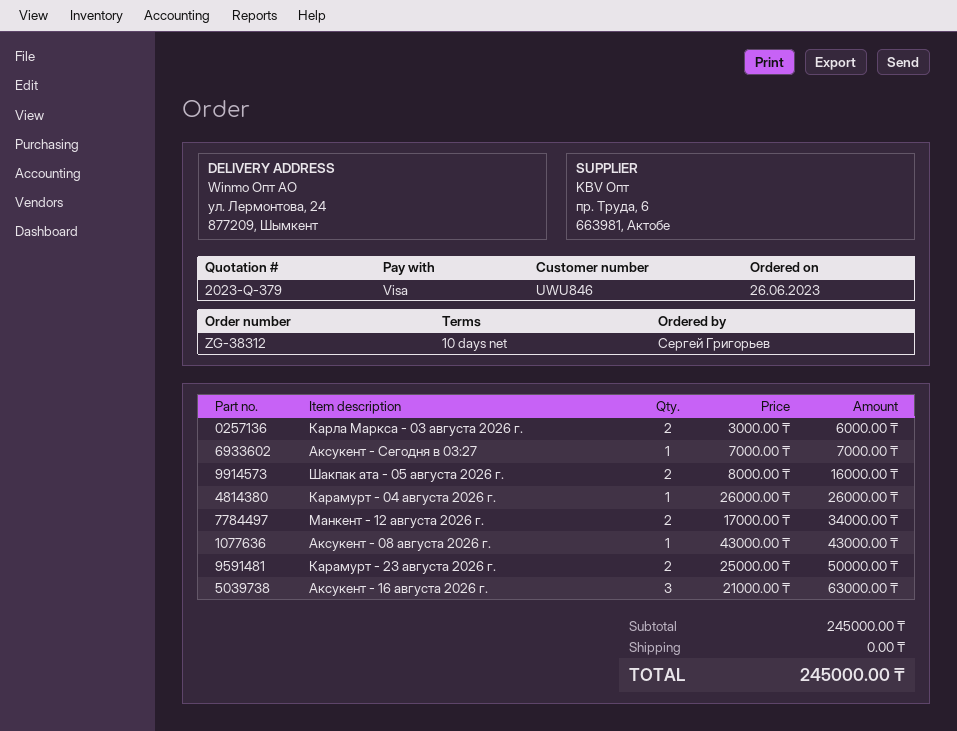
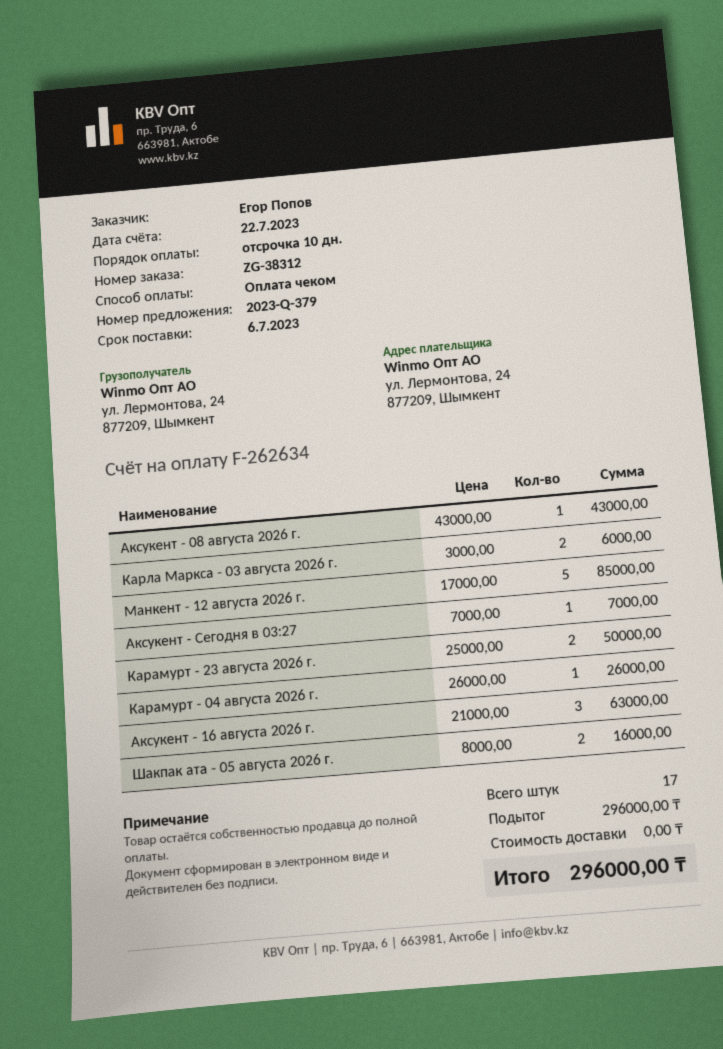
ordered by: Сергей Григорьев -> Егор Попов
payment method: Visa -> cheque
Манкент - 12 августа 2026 г.: 2 x 17000.00 = 34000.00 -> 5 x 17000.00 = 85000.00
subtotal: 245000.00 -> 296000.00
total: 245000.00 -> 296000.00

